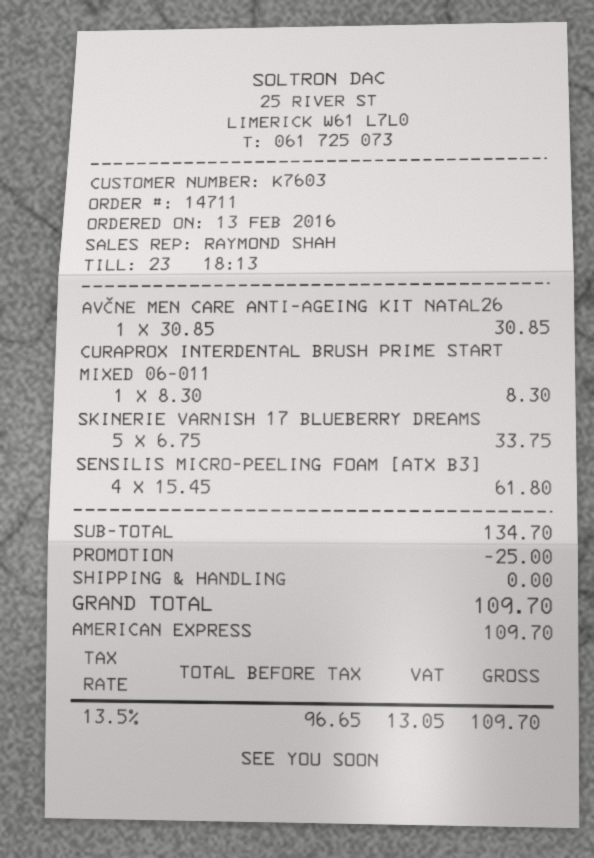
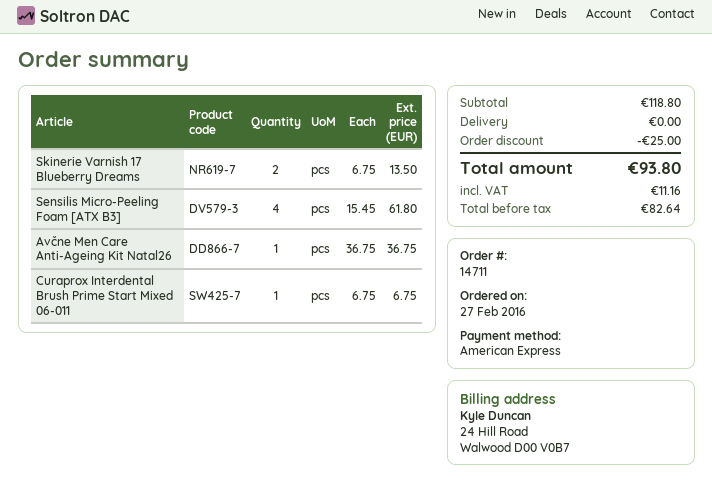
order date: 2016-02-13 -> 2016-02-27
AVČNE MEN CARE ANTI-AGEING KIT NATAL26: 1 x 30.85 = 30.85 -> 1 x 36.75 = 36.75
CURAPROX INTERDENTAL BRUSH PRIME START MIXED 06-011: 1 x 8.30 = 8.30 -> 1 x 6.75 = 6.75
SKINERIE VARNISH 17 BLUEBERRY DREAMS: 5 x 6.75 = 33.75 -> 2 x 6.75 = 13.50
subtotal: 134.70 -> 118.80
net: 96.65 -> 82.64
tax: 13.05 -> 11.16
total: 109.70 -> 93.80

